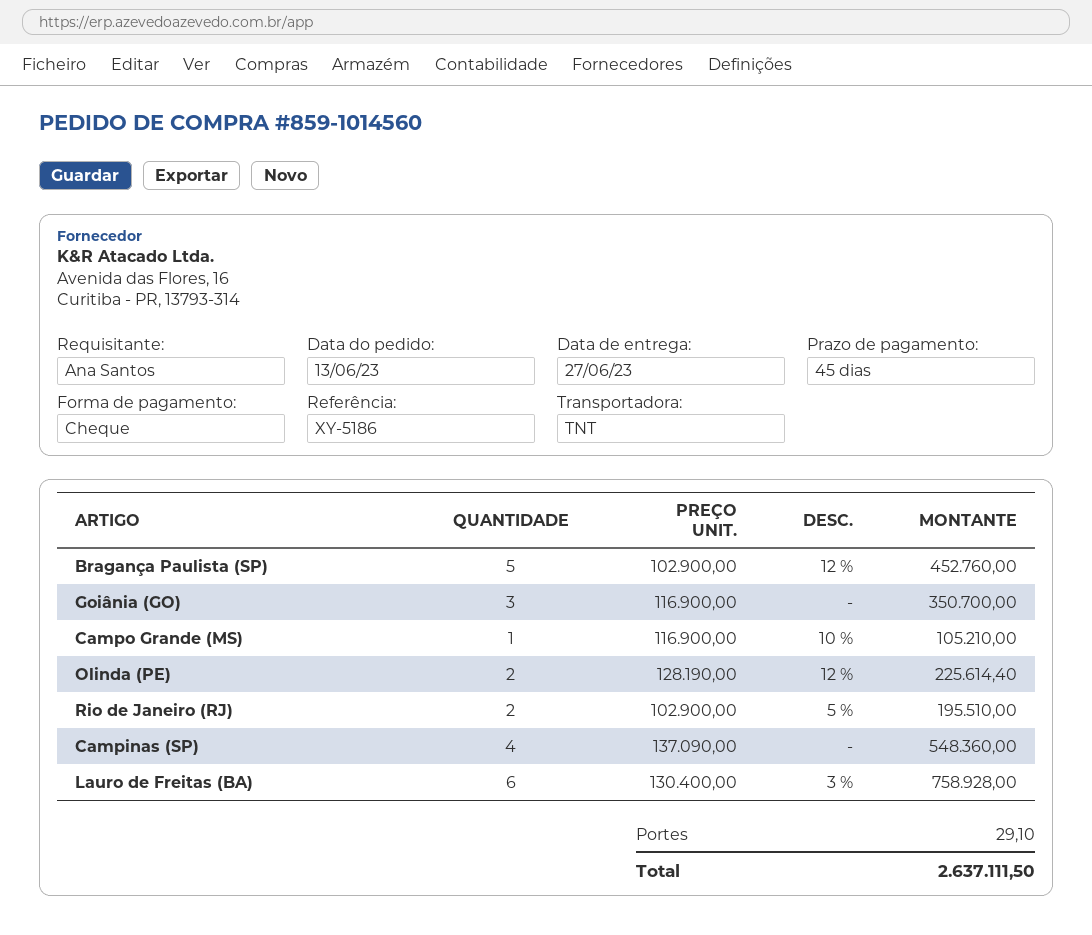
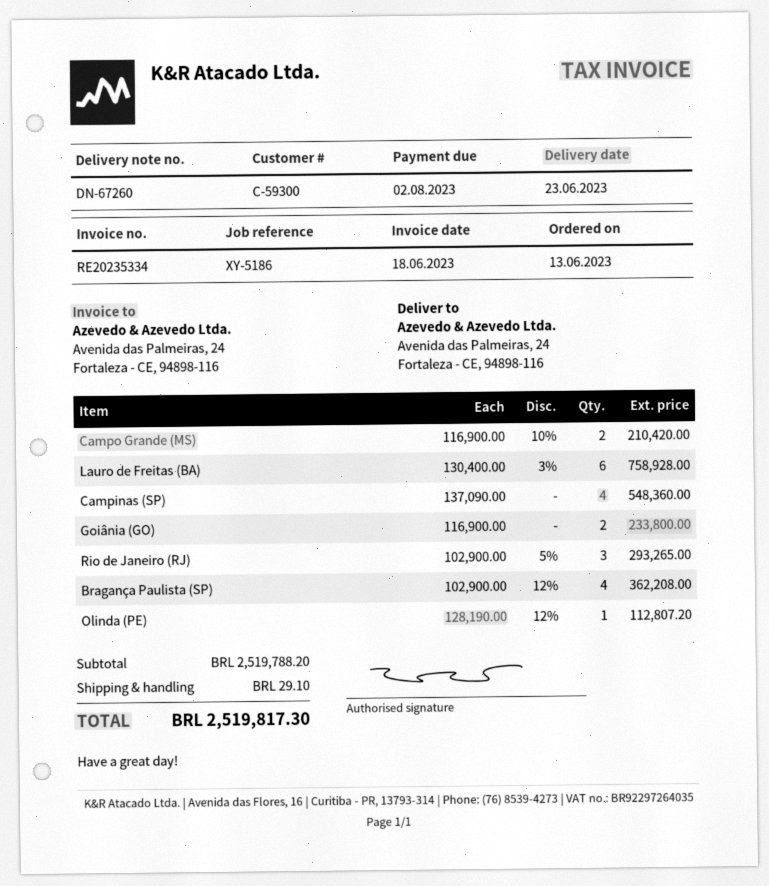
delivery date: 2023-06-27 -> 2023-06-23
Bragança Paulista (SP): 5 x 102900.00 - 12% = 452760.00 -> 4 x 102900.00 - 12% = 362208.00
Goiânia (GO): 3 x 116900.00 = 350700.00 -> 2 x 116900.00 = 233800.00
Campo Grande (MS): 1 x 116900.00 - 10% = 105210.00 -> 2 x 116900.00 - 10% = 210420.00
Olinda (PE): 2 x 128190.00 - 12% = 225614.40 -> 1 x 128190.00 - 12% = 112807.20
Rio de Janeiro (RJ): 2 x 102900.00 - 5% = 195510.00 -> 3 x 102900.00 - 5% = 293265.00
total: 2637111.50 -> 2519817.30

